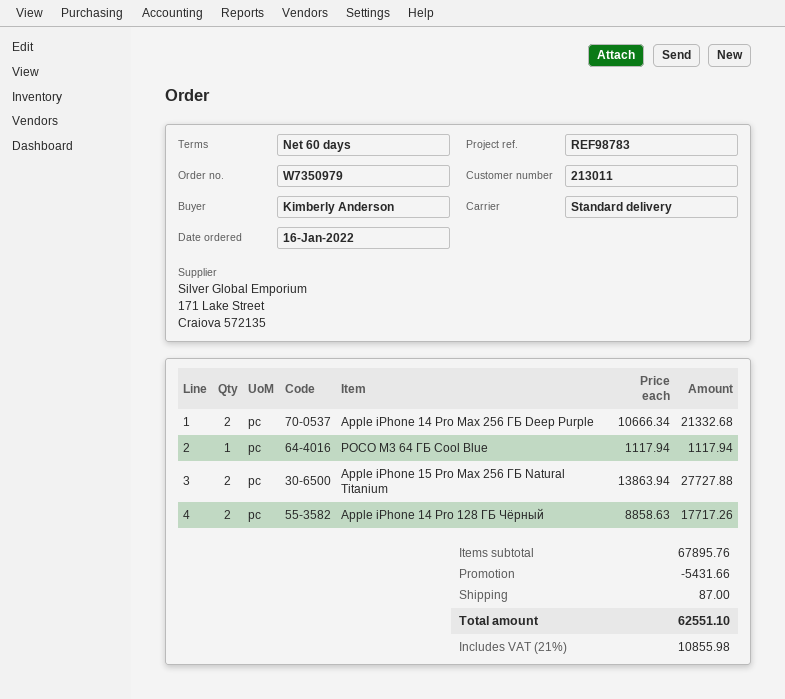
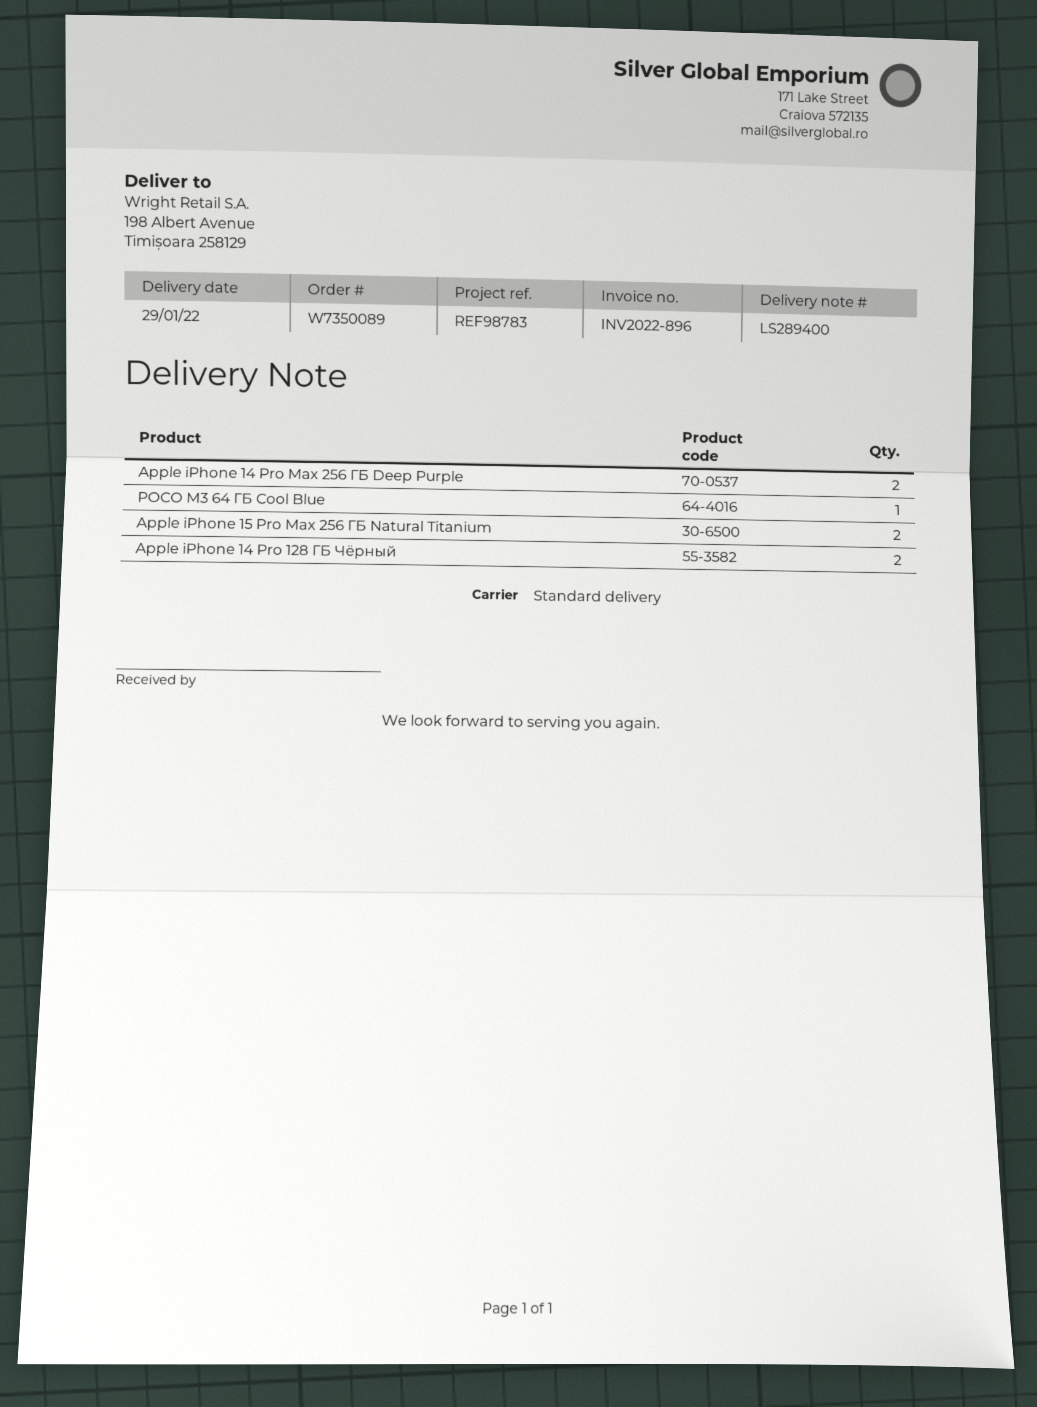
order number: W7350979 -> W7350089

